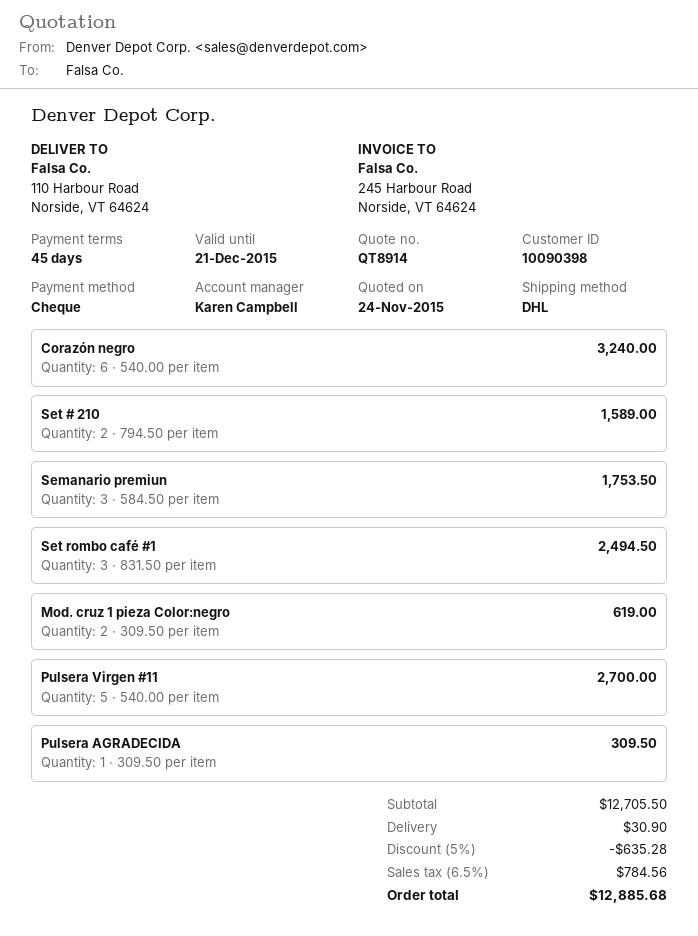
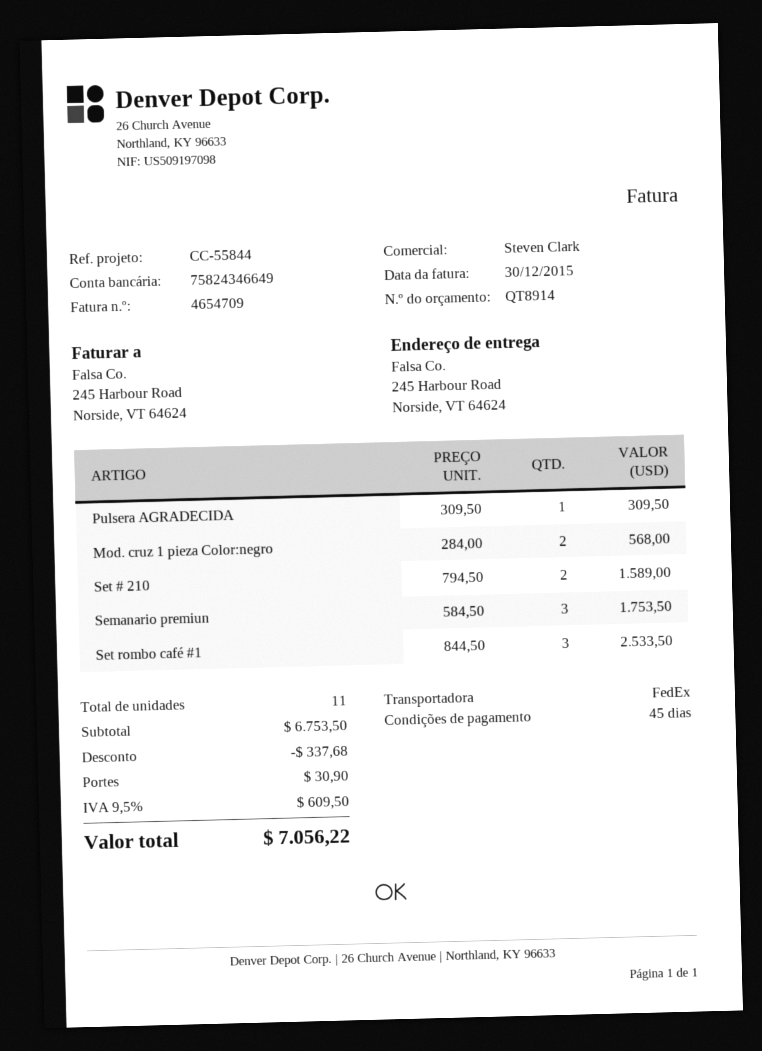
sales rep: Karen Campbell -> Steven Clark
shipping method: DHL -> FedEx
ship to: 110 Harbour Road, Norside, VT 64624 -> 245 Harbour Road, Norside, VT 64624
Corazón negro: 6 x 540.00 = 3240.00 -> none
Set rombo café #1: 3 x 831.50 = 2494.50 -> 3 x 844.50 = 2533.50
Mod. cruz 1 pieza Color:negro: 2 x 309.50 = 619.00 -> 2 x 284.00 = 568.00
Pulsera Virgen #11: 5 x 540.00 = 2700.00 -> none
subtotal: 12705.50 -> 6753.50
discount: 635.28 -> 337.68
tax: 6.5% = 784.56 -> 9.5% = 609.50
total: 12885.68 -> 7056.22

